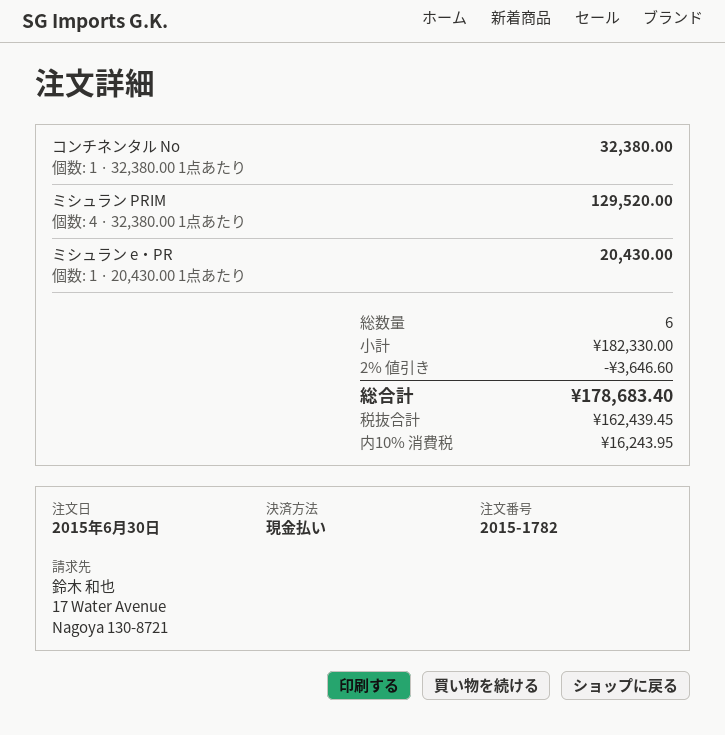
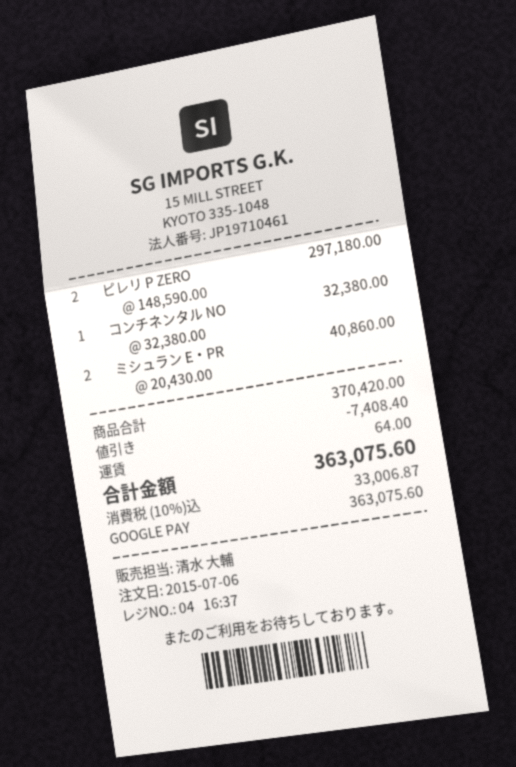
order date: 2015-06-30 -> 2015-07-06
payment method: cash -> Google Pay
ミシュラン PRIM: 4 x 32380.00 = 129520.00 -> none
ミシュラン e・PR: 1 x 20430.00 = 20430.00 -> 2 x 20430.00 = 40860.00
ピレリ P ZERO: none -> 2 x 148590.00 = 297180.00
subtotal: 182330.00 -> 370420.00
discount: 3646.60 -> 7408.40
shipping: none -> 64.00
tax: 10% = 16243.95 -> 10% = 33006.87
total: 178683.40 -> 363075.60

